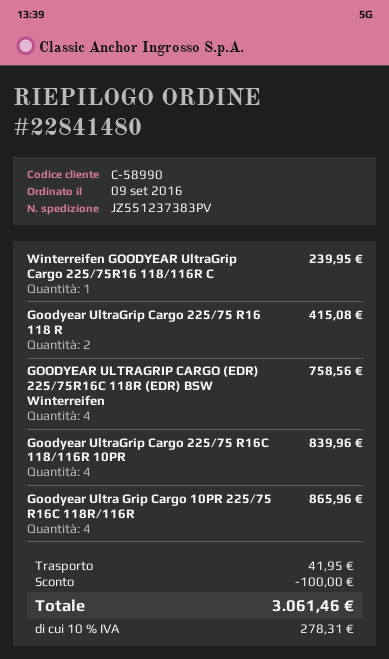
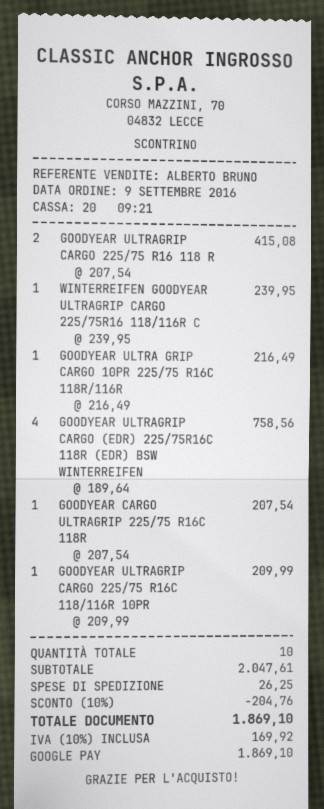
Goodyear UltraGrip Cargo 225/75 R16C 118/116R 10PR: 4 for 839.96 -> 1 for 209.99
Goodyear Ultra Grip Cargo 10PR 225/75 R16C 118R/116R: 4 for 865.96 -> 1 for 216.49
GOODYEAR CARGO ULTRAGRIP 225/75 R16C 118R: none -> 1 for 207.54
discount: 100.00 -> 204.76
shipping: 41.95 -> 26.25
tax: 10% = 278.31 -> 10% = 169.92
total: 3061.46 -> 1869.10

